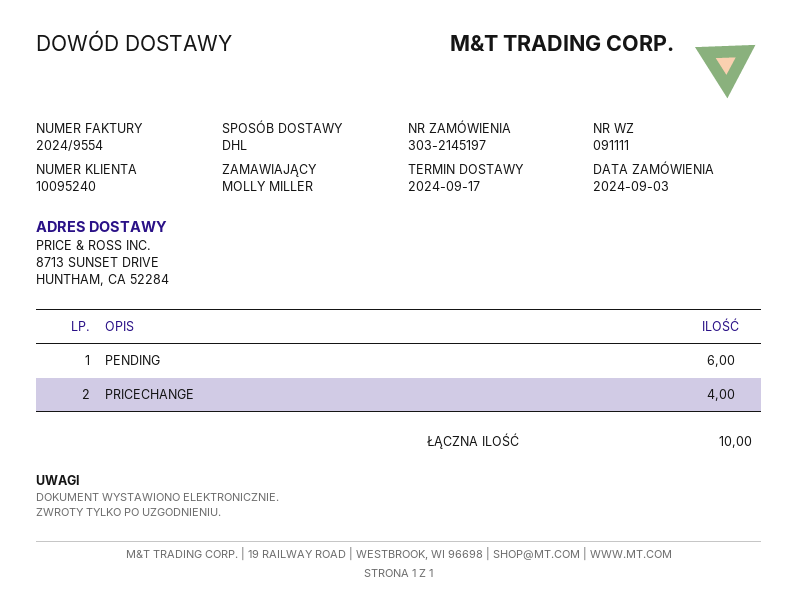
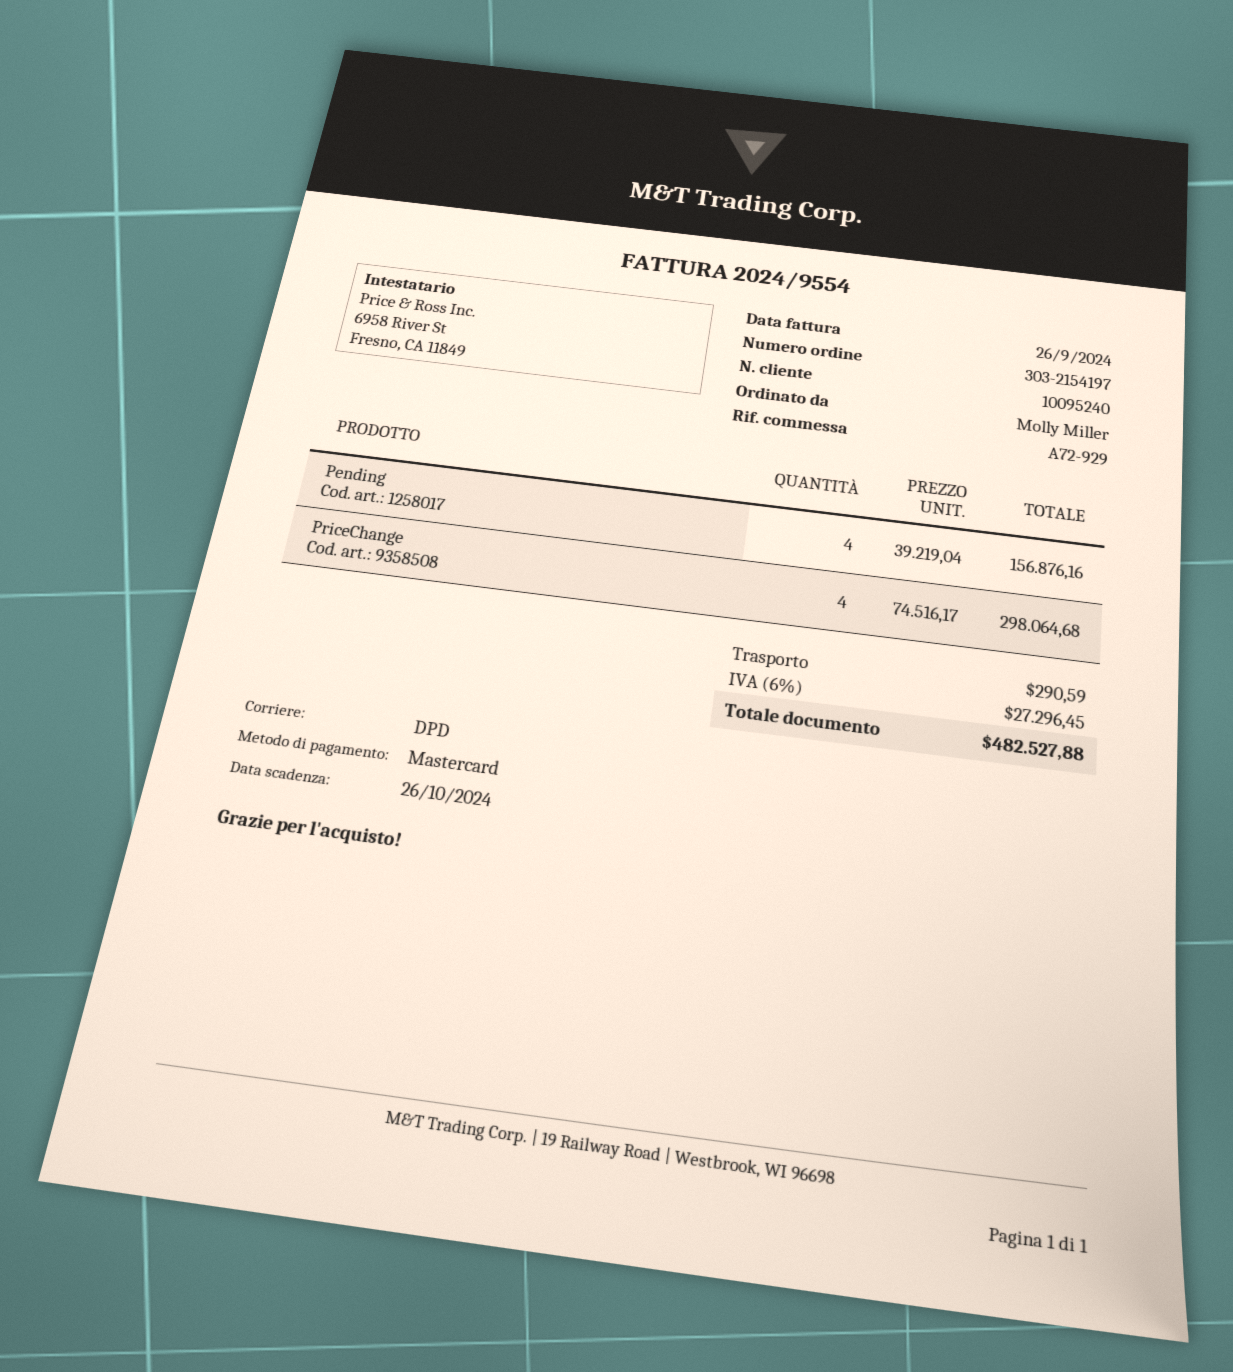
order number: 303-2145197 -> 303-2154197
shipping method: DHL -> DPD
PENDING: 6 -> 4

